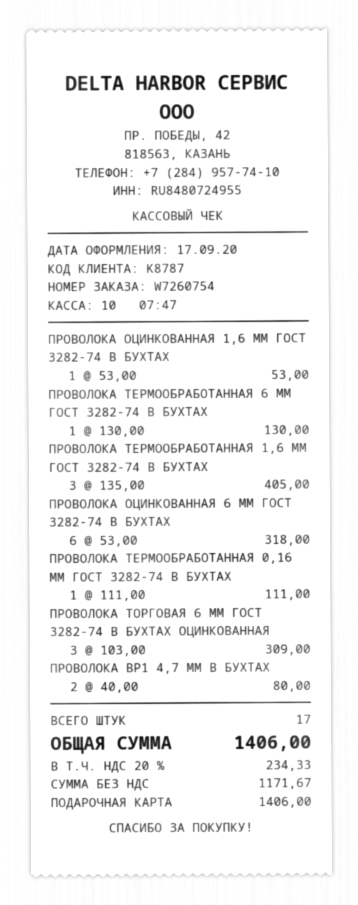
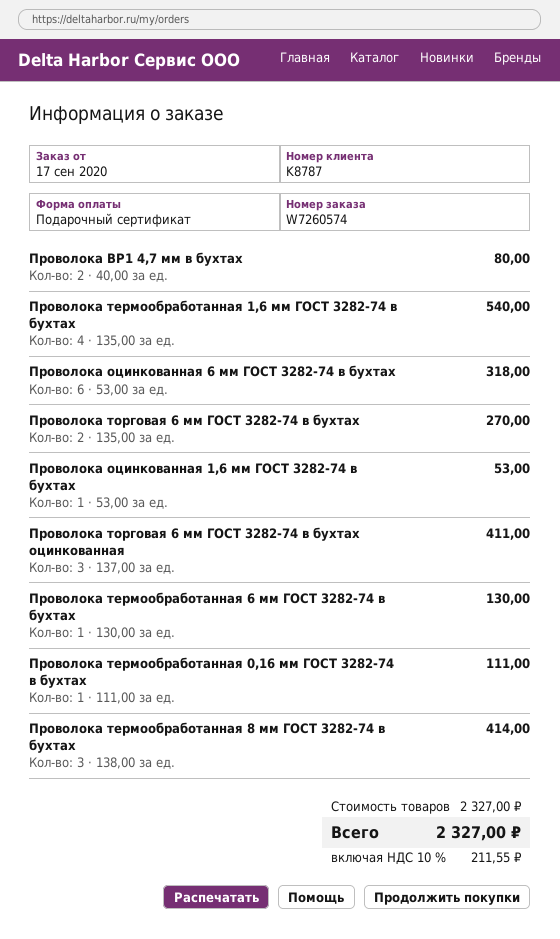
order number: W7260754 -> W7260574
ПРОВОЛОКА ТЕРМООБРАБОТАННАЯ 1,6 ММ ГОСТ 3282-74 В БУХТАХ: 3 x 135.00 = 405.00 -> 4 x 135.00 = 540.00
ПРОВОЛОКА ТОРГОВАЯ 6 ММ ГОСТ 3282-74 В БУХТАХ ОЦИНКОВАННАЯ: 3 x 103.00 = 309.00 -> 3 x 137.00 = 411.00
Проволока торговая 6 мм ГОСТ 3282-74 в бухтах: none -> 2 x 135.00 = 270.00
Проволока термообработанная 8 мм ГОСТ 3282-74 в бухтах: none -> 3 x 138.00 = 414.00
tax: 20% = 234.33 -> 10% = 211.55
total: 1406.00 -> 2327.00

